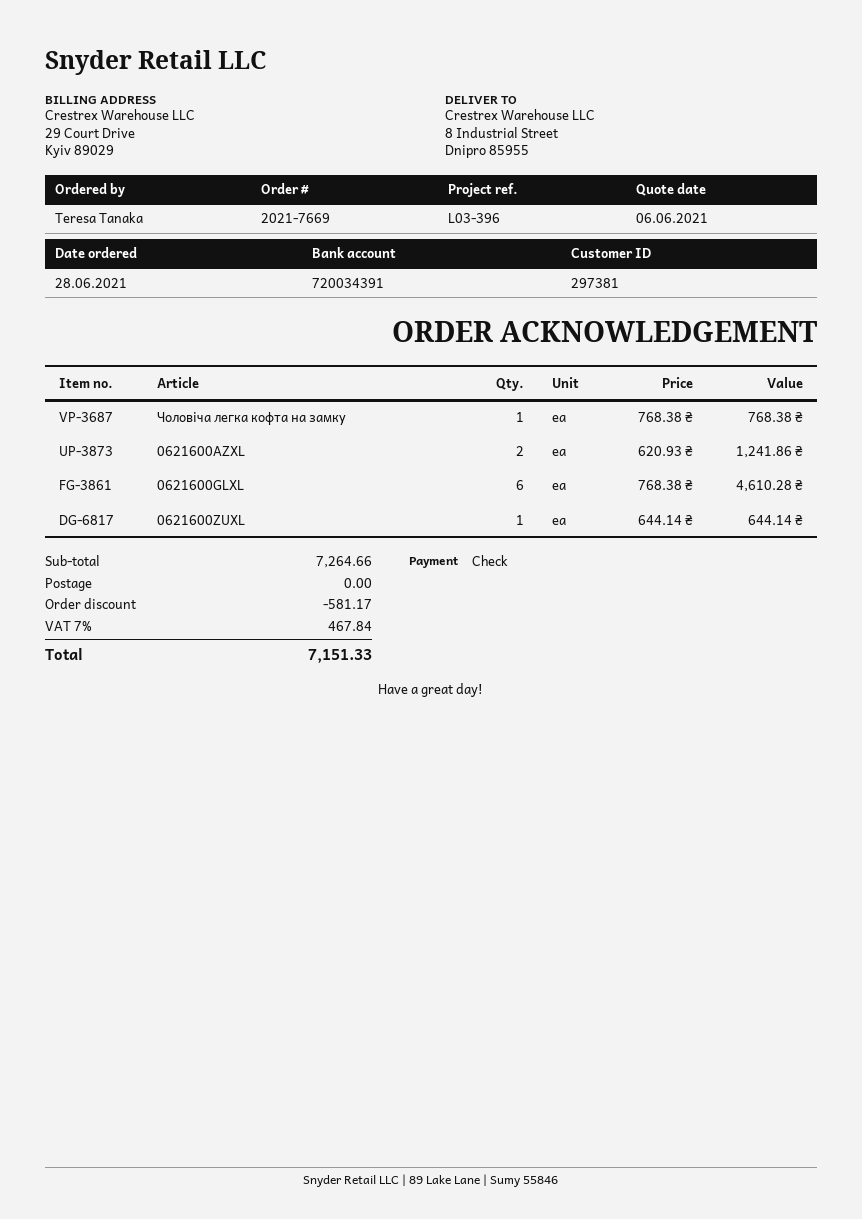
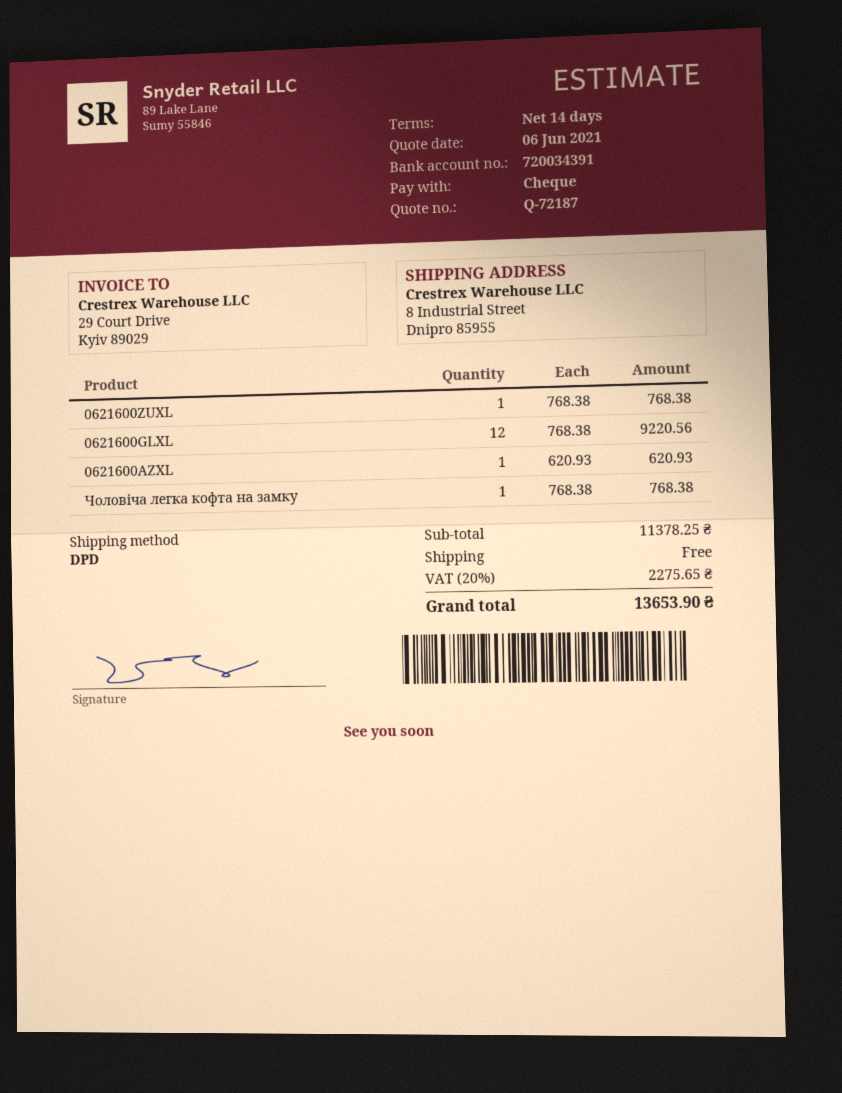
0621600AZXL: 2 x 620.93 = 1241.86 -> 1 x 620.93 = 620.93
0621600GLXL: 6 x 768.38 = 4610.28 -> 12 x 768.38 = 9220.56
0621600ZUXL: 1 x 644.14 = 644.14 -> 1 x 768.38 = 768.38
subtotal: 7264.66 -> 11378.25
discount: 581.17 -> none
tax: 7% = 467.84 -> 20% = 2275.65
total: 7151.33 -> 13653.90

